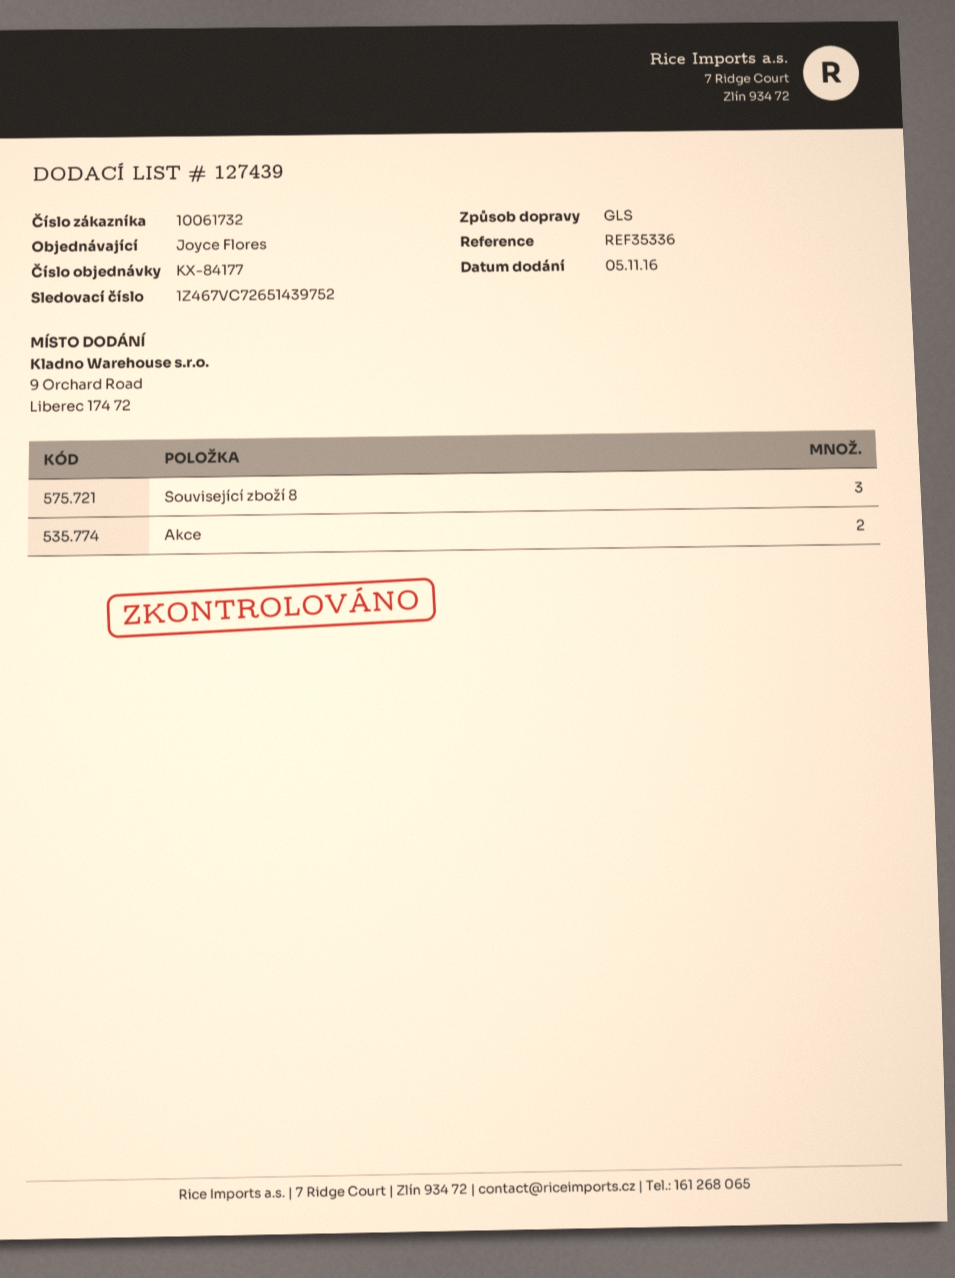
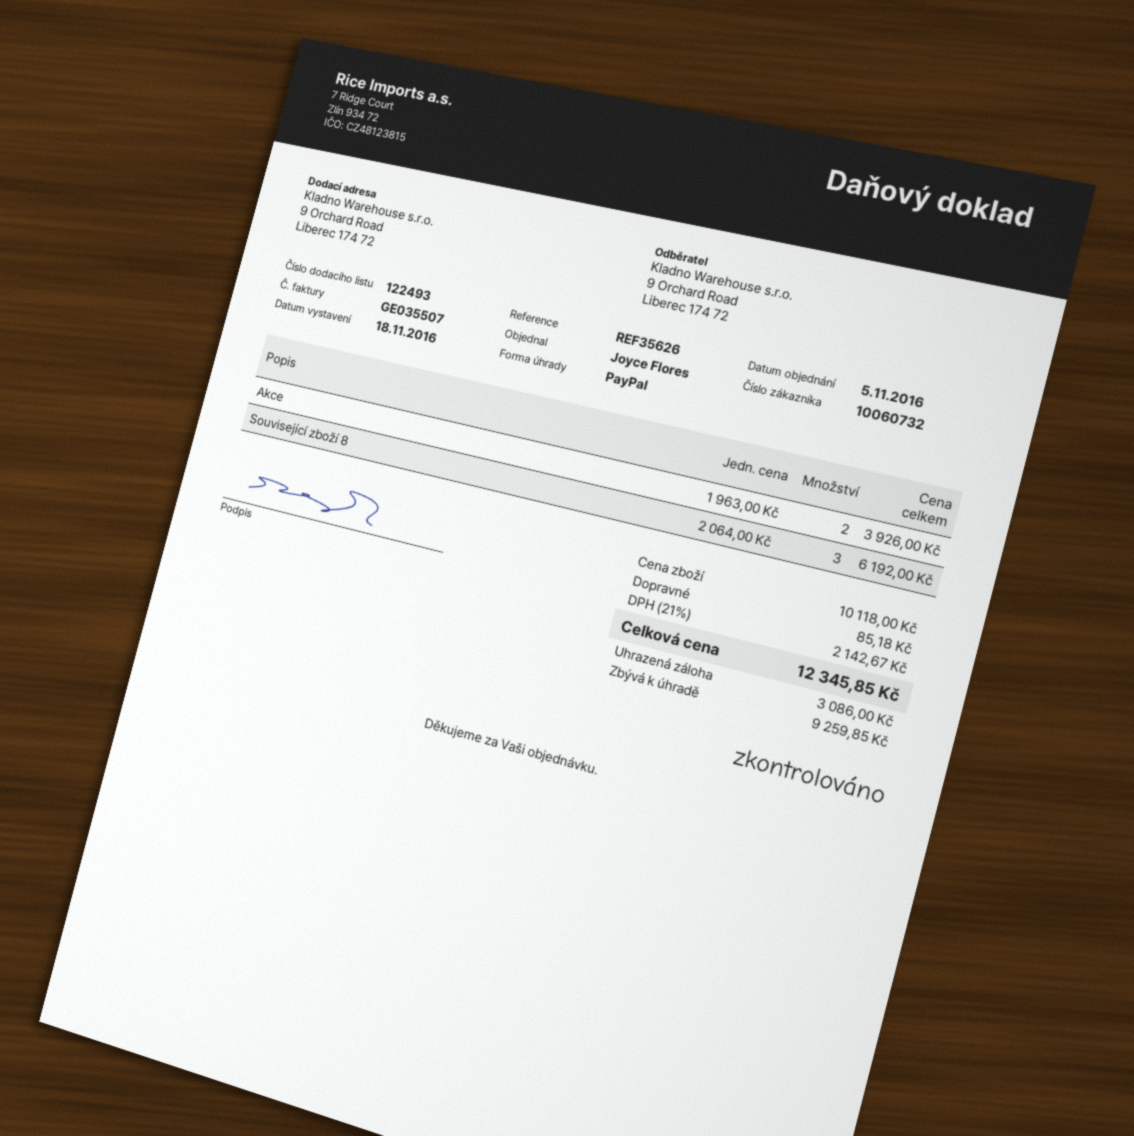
delivery note number: 127439 -> 122493
customer number: 10061732 -> 10060732
reference: REF35336 -> REF35626

